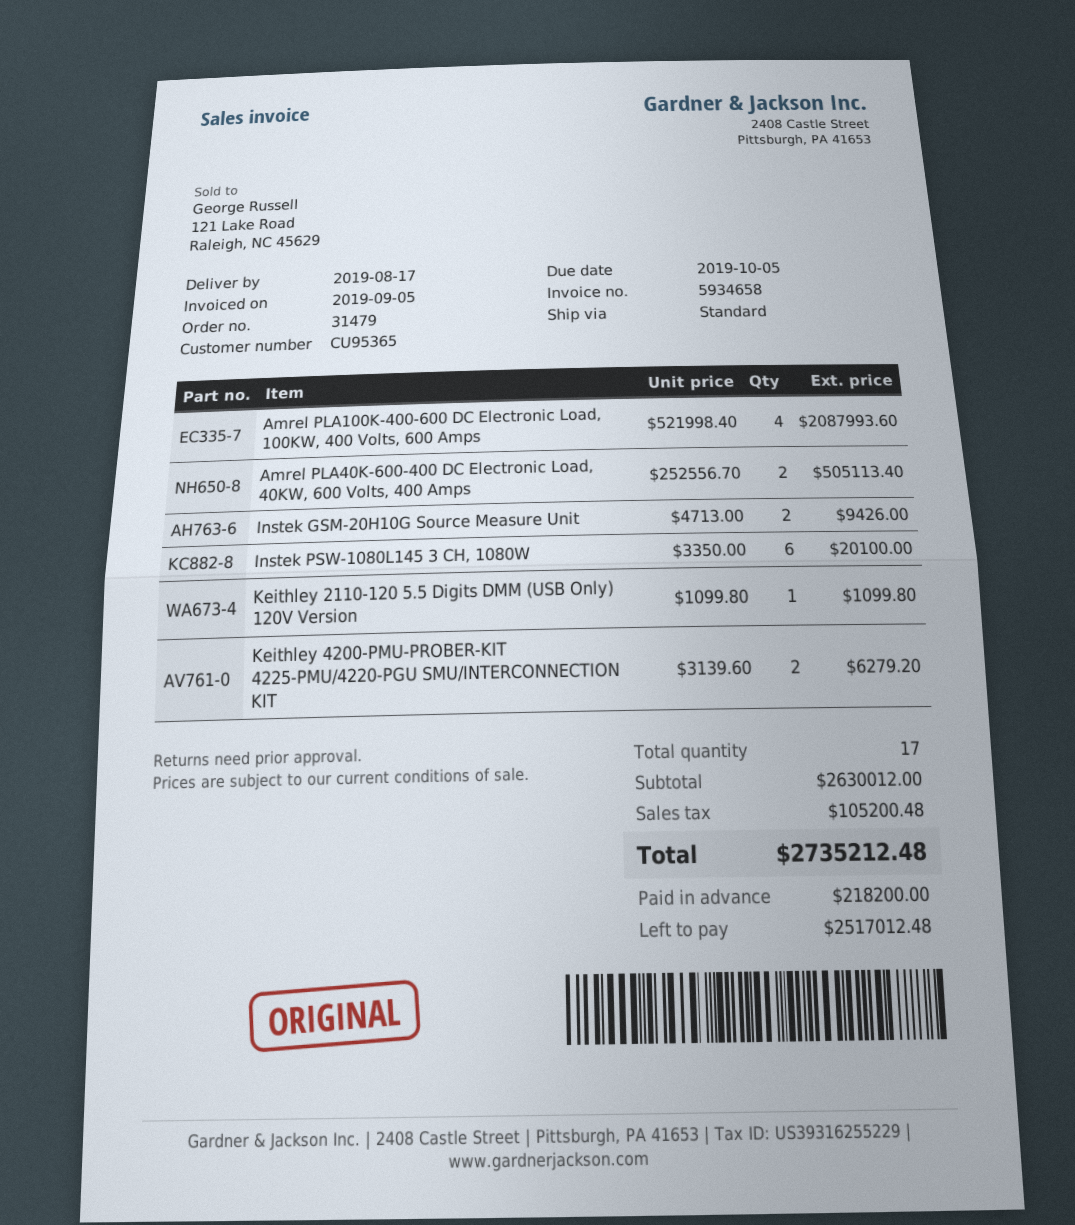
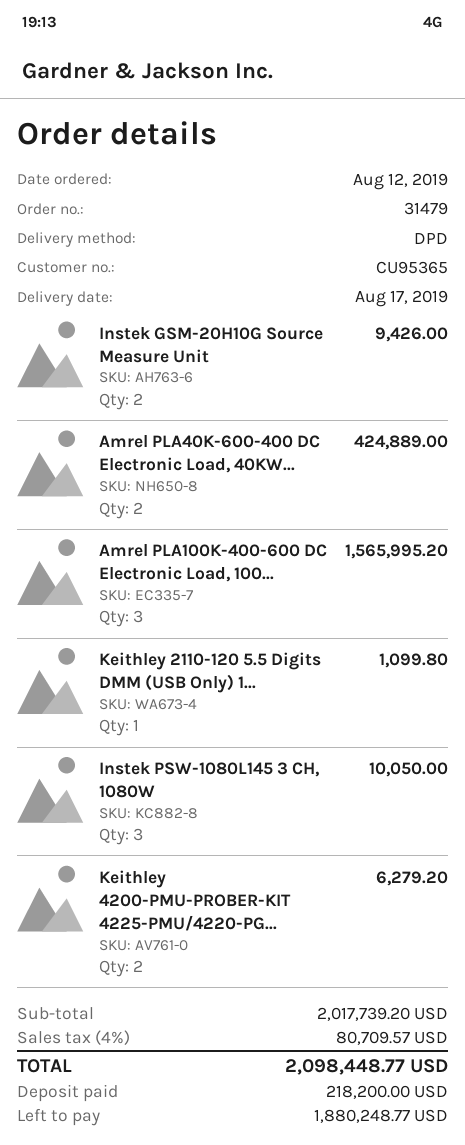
shipping method: standard -> DPD
Amrel PLA100K-400-600 DC Electronic Load, 100KW, 400 Volts, 600 Amps: 4 for 2087993.60 -> 3 for 1565995.20
Amrel PLA40K-600-400 DC Electronic Load, 40KW, 600 Volts, 400 Amps: 2 for 505113.40 -> 2 for 424889.00
Instek PSW-1080L145 3 CH, 1080W: 6 for 20100.00 -> 3 for 10050.00
subtotal: 2630012.00 -> 2017739.20
tax: 105200.48 -> 80709.57
total: 2735212.48 -> 2098448.77
balance: 2517012.48 -> 1880248.77

